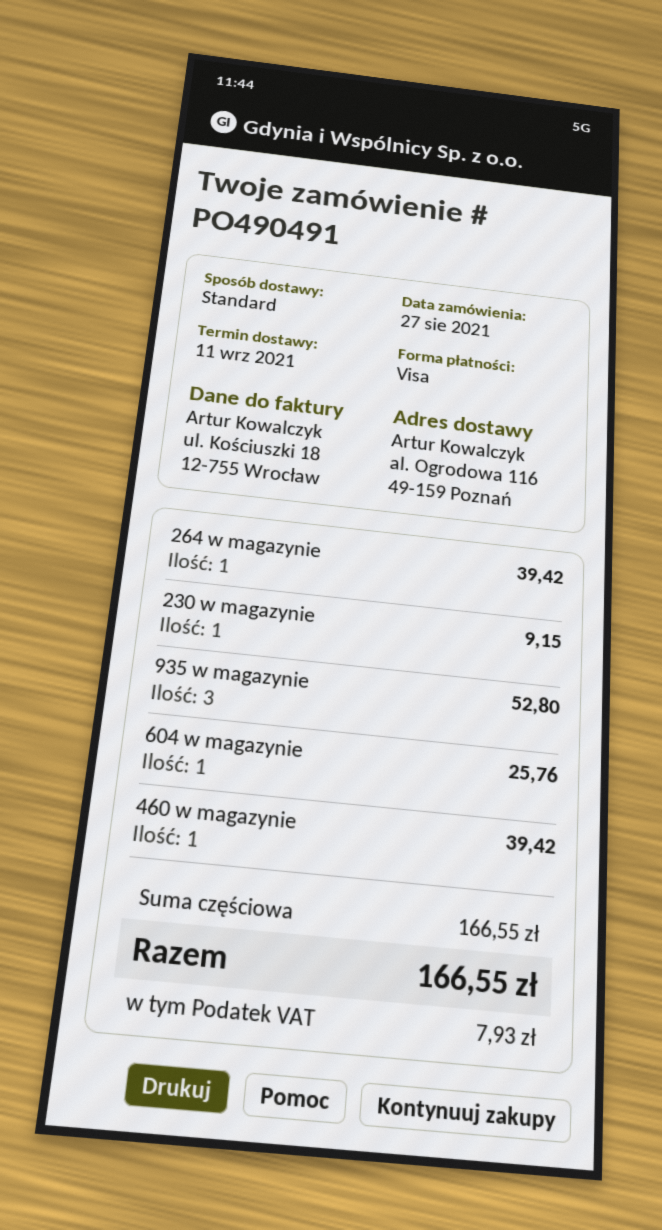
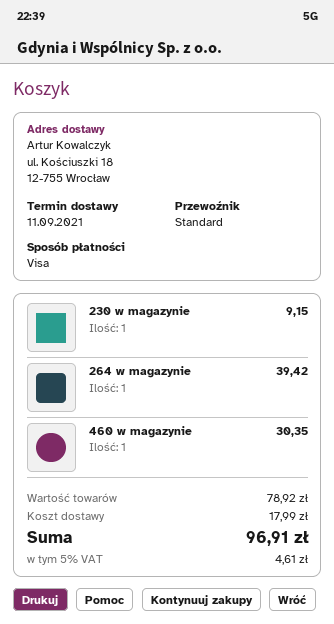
ship to: al. Ogrodowa 116, 49-159 Poznań -> ul. Kościuszki 18, 12-755 Wrocław
935 w magazynie: 3 for 52.80 -> none
604 w magazynie: 1 for 25.76 -> none
460 w magazynie: 1 for 39.42 -> 1 for 30.35
subtotal: 166.55 -> 78.92
shipping: none -> 17.99
tax: 7.93 -> 4.61
total: 166.55 -> 96.91

